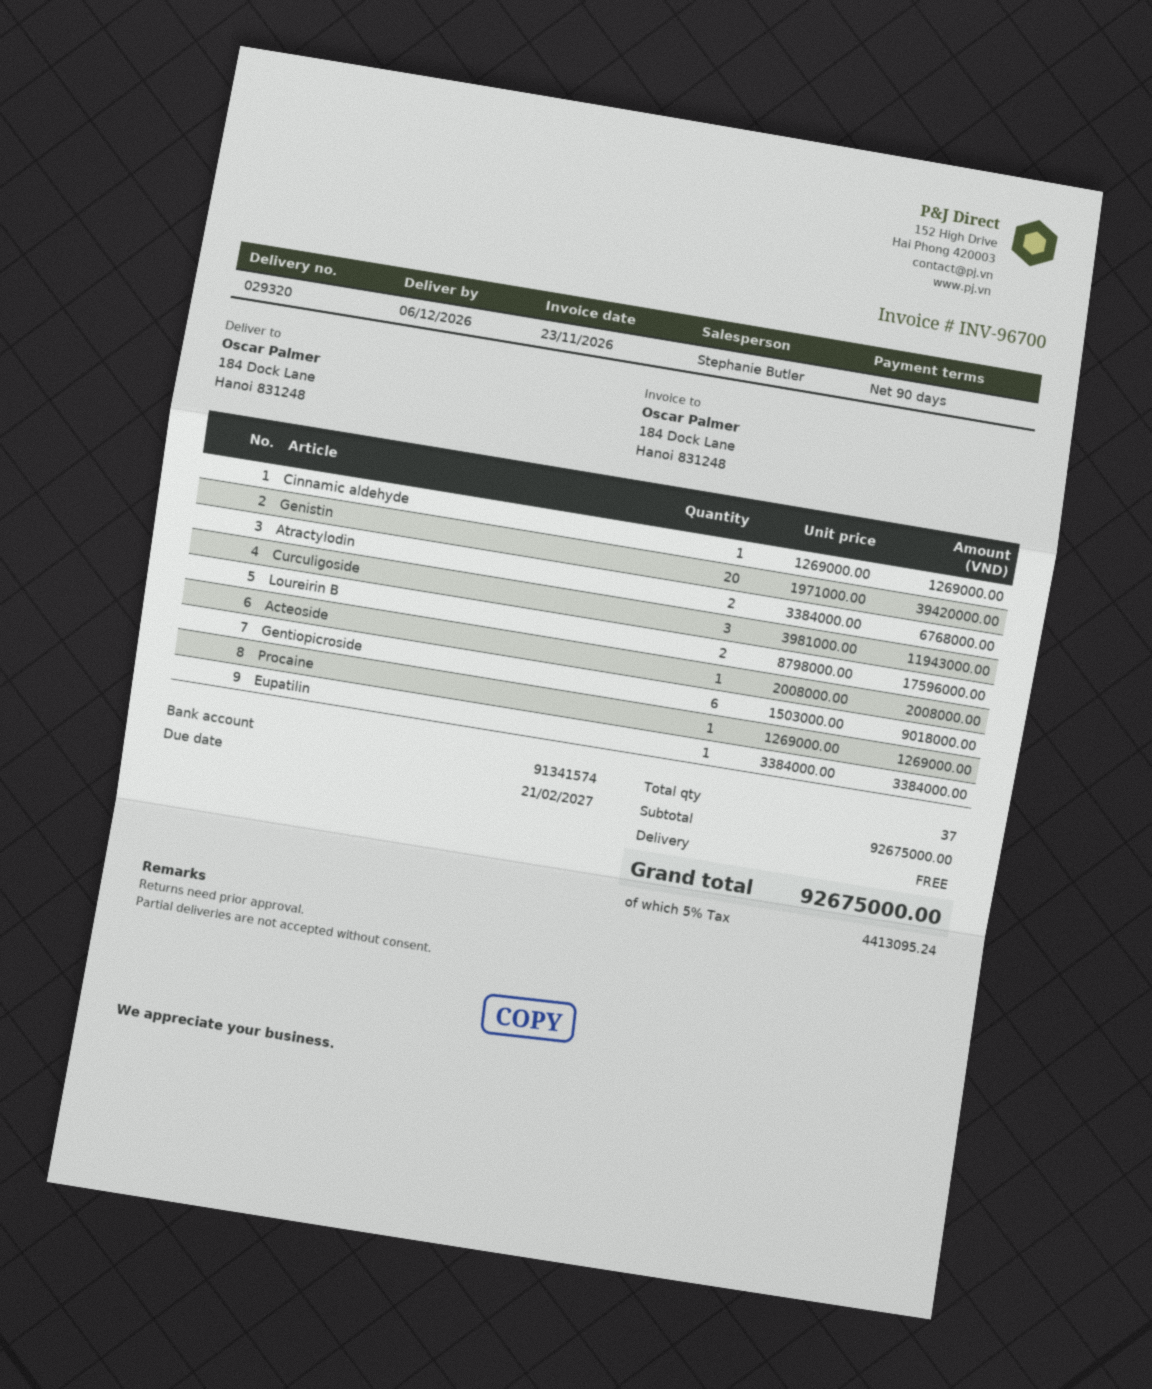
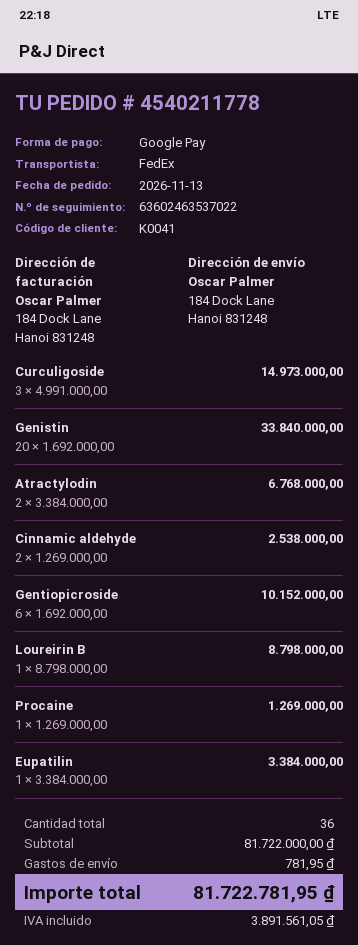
Cinnamic aldehyde: 1 x 1269000.00 = 1269000.00 -> 2 x 1269000.00 = 2538000.00
Genistin: 20 x 1971000.00 = 39420000.00 -> 20 x 1692000.00 = 33840000.00
Curculigoside: 3 x 3981000.00 = 11943000.00 -> 3 x 4991000.00 = 14973000.00
Loureirin B: 2 x 8798000.00 = 17596000.00 -> 1 x 8798000.00 = 8798000.00
Acteoside: 1 x 2008000.00 = 2008000.00 -> none
Gentiopicroside: 6 x 1503000.00 = 9018000.00 -> 6 x 1692000.00 = 10152000.00
total quantity: 37 -> 36
subtotal: 92675000.00 -> 81722000.00
shipping: 0.00 -> 781.95
tax: 4413095.24 -> 3891561.05
total: 92675000.00 -> 81722781.95

